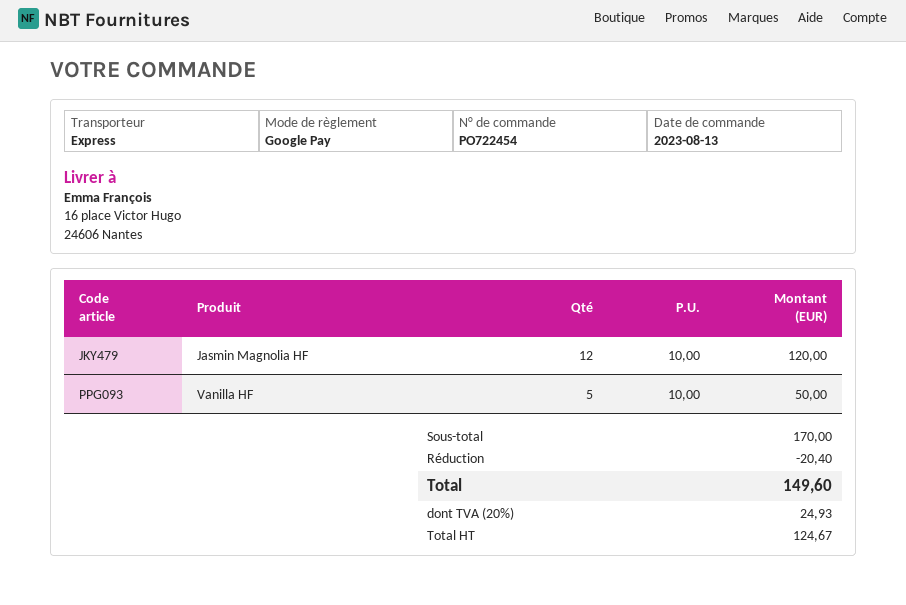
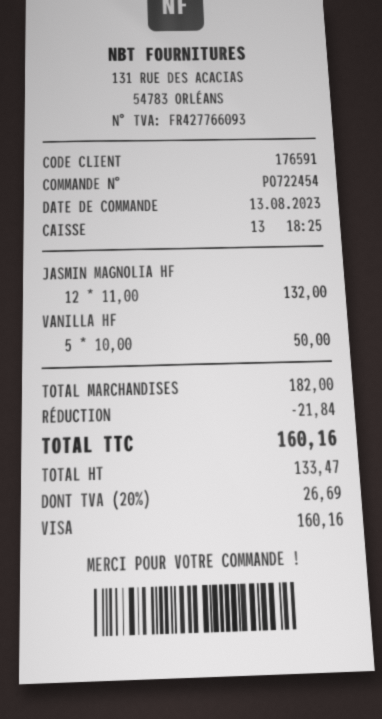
payment method: Google Pay -> Visa
Jasmin Magnolia HF: 12 x 10.00 = 120.00 -> 12 x 11.00 = 132.00
subtotal: 170.00 -> 182.00
discount: 20.40 -> 21.84
net: 124.67 -> 133.47
tax: 20% = 24.93 -> 20% = 26.69
total: 149.60 -> 160.16

